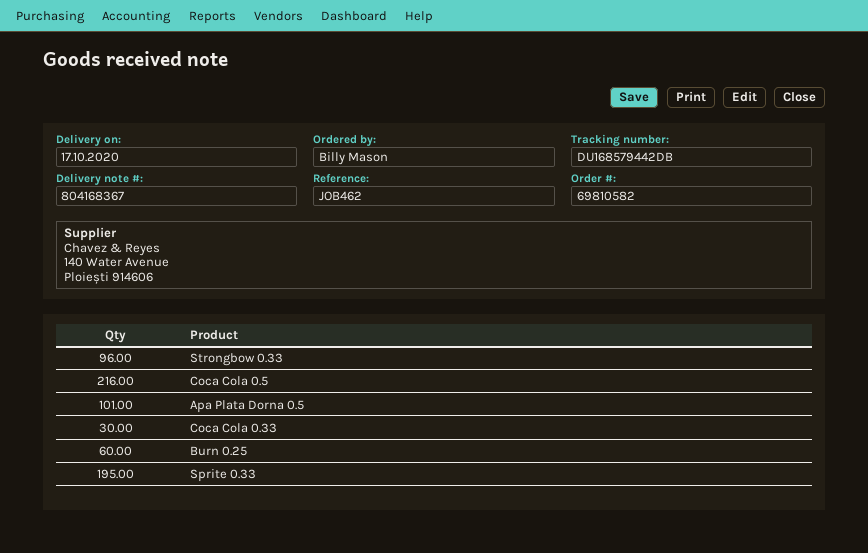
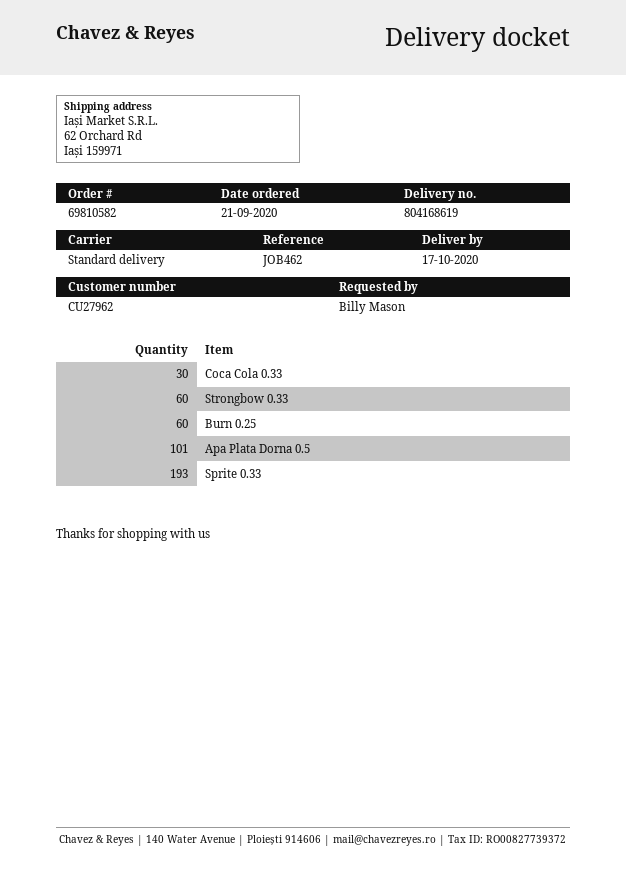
delivery note number: 804168367 -> 804168619
Strongbow 0.33: 96 -> 60
Coca Cola 0.5: 216 -> none
Sprite 0.33: 195 -> 193

